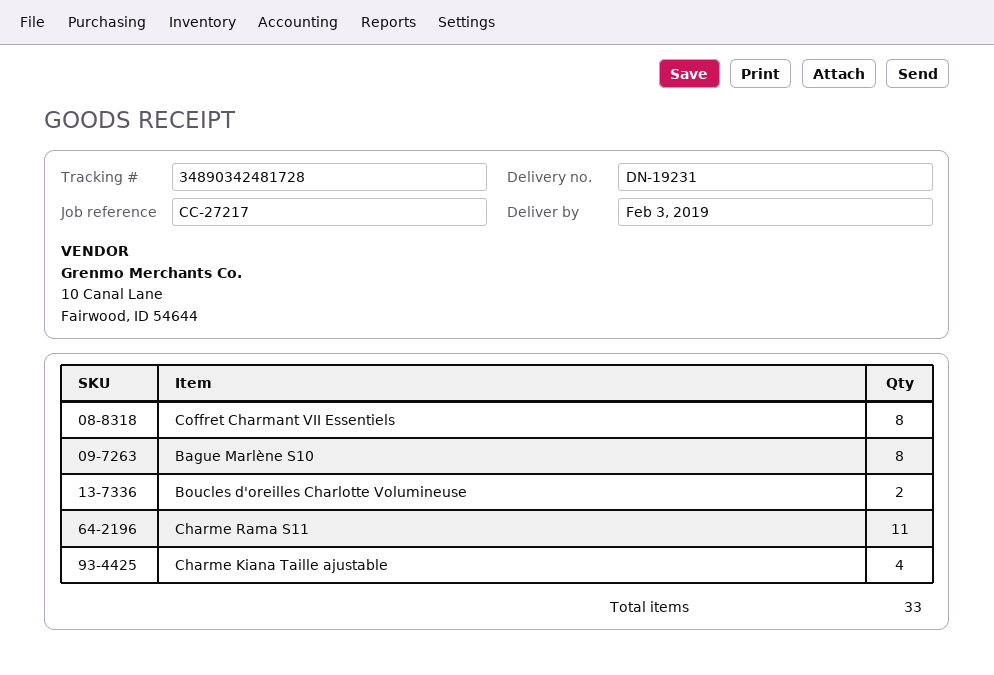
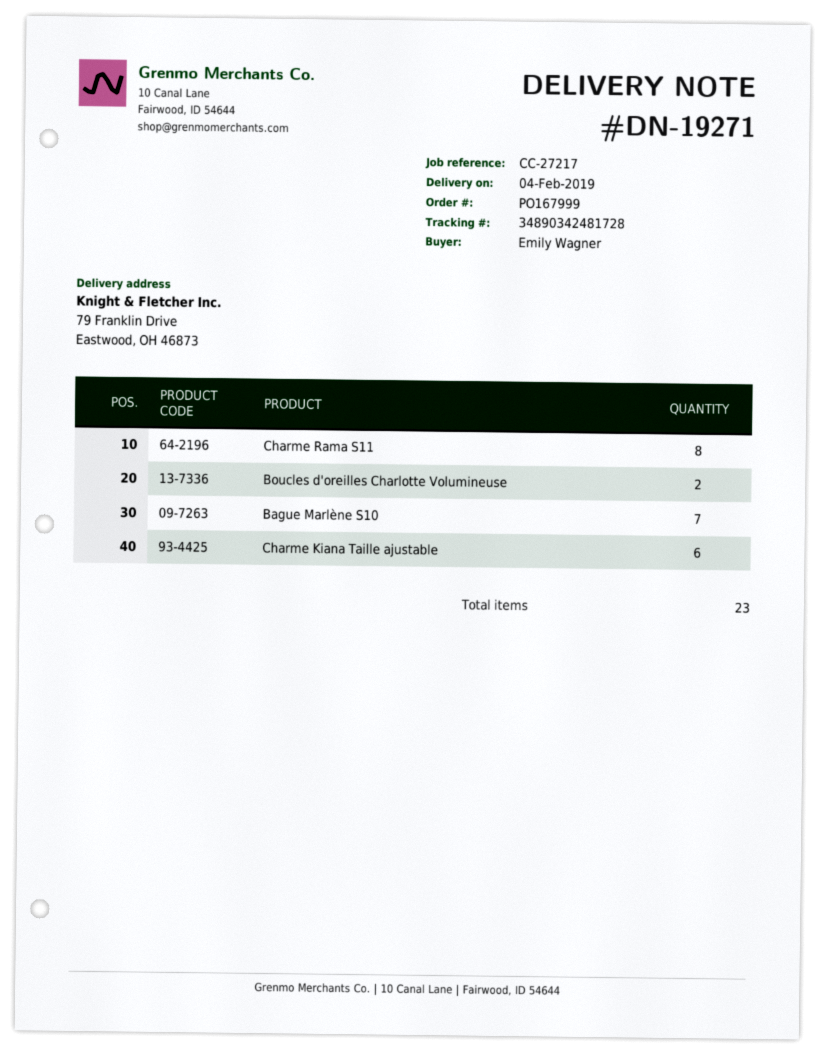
delivery note number: DN-19231 -> DN-19271
delivery date: 2019-02-03 -> 2019-02-04
Coffret Charmant VII Essentiels: 8 -> none
Bague Marlène S10: 8 -> 7
Charme Rama S11: 11 -> 8
Charme Kiana Taille ajustable: 4 -> 6
total quantity: 33 -> 23

